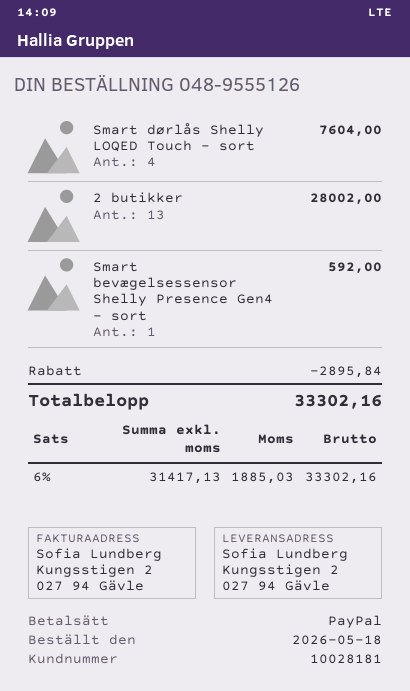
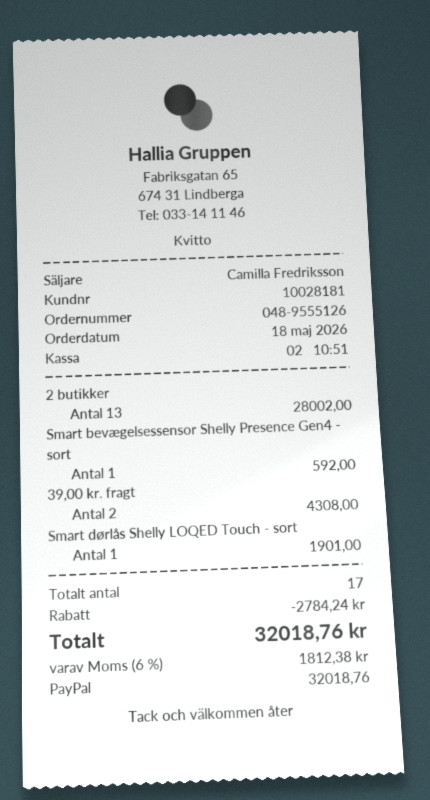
Smart dørlås Shelly LOQED Touch - sort: 4 for 7604.00 -> 1 for 1901.00
39,00 kr. fragt: none -> 2 for 4308.00
discount: 2895.84 -> 2784.24
tax: 6% = 1885.03 -> 6% = 1812.38
total: 33302.16 -> 32018.76

